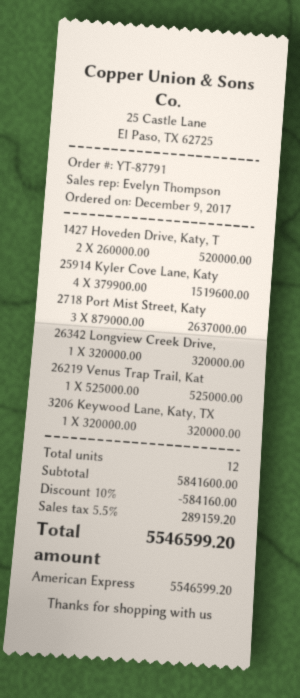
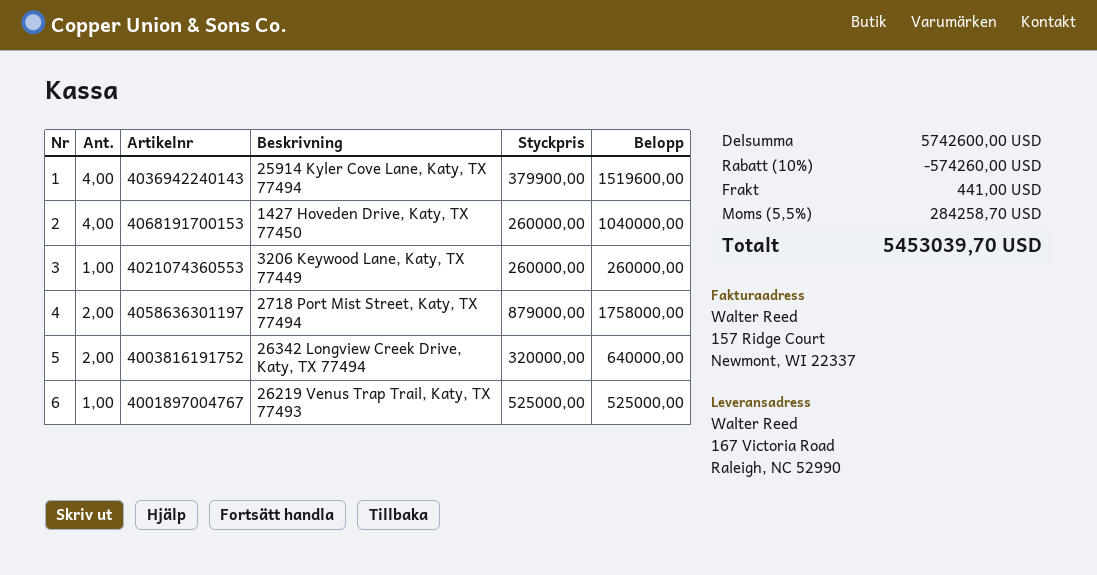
1427 Hoveden Drive, Katy, T: 2 x 260000.00 = 520000.00 -> 4 x 260000.00 = 1040000.00
2718 Port Mist Street, Katy: 3 x 879000.00 = 2637000.00 -> 2 x 879000.00 = 1758000.00
26342 Longview Creek Drive,: 1 x 320000.00 = 320000.00 -> 2 x 320000.00 = 640000.00
3206 Keywood Lane, Katy, TX: 1 x 320000.00 = 320000.00 -> 1 x 260000.00 = 260000.00
subtotal: 5841600.00 -> 5742600.00
discount: 10% = 584160.00 -> 10% = 574260.00
shipping: none -> 441.00
tax: 5.5% = 289159.20 -> 5.5% = 284258.70
total: 5546599.20 -> 5453039.70

